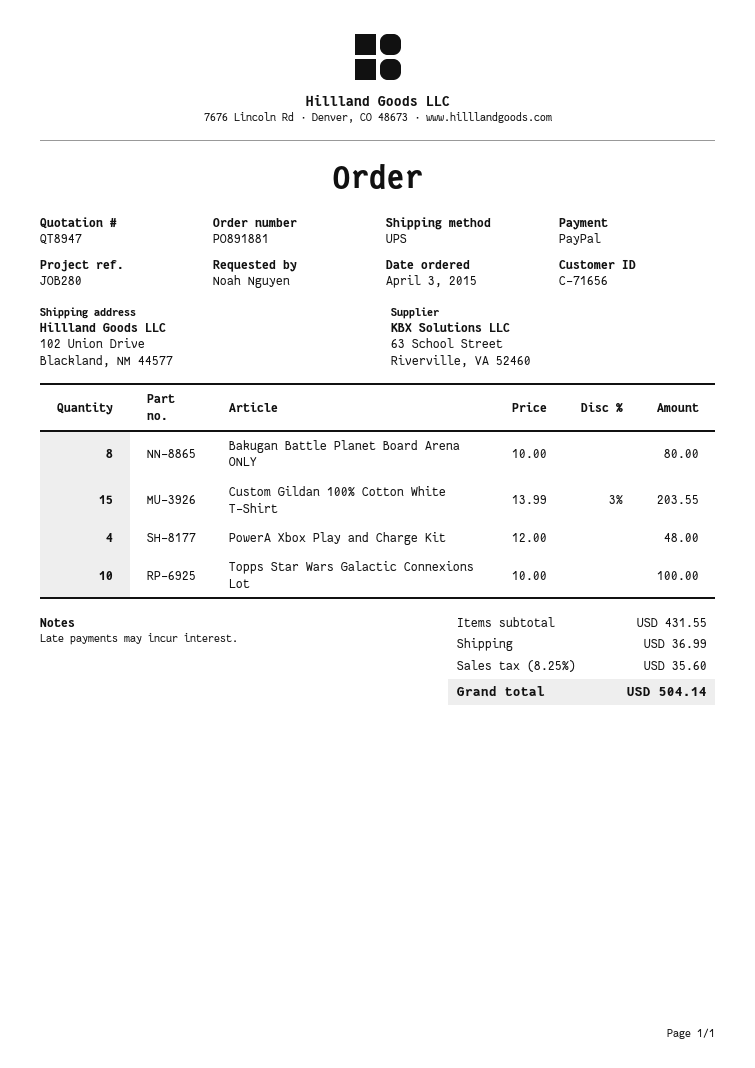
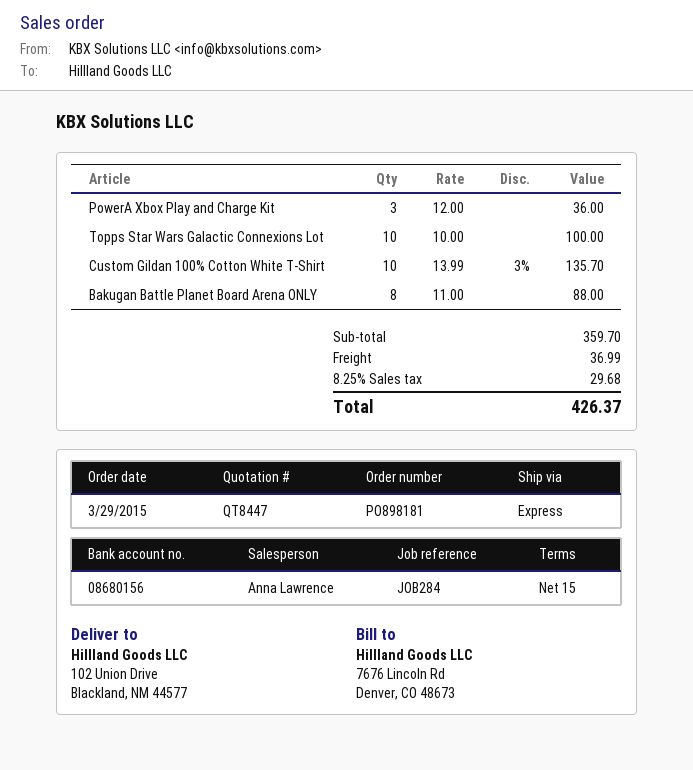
quote number: QT8947 -> QT8447
order number: PO891881 -> PO898181
order date: 2015-04-03 -> 2015-03-29
reference: JOB280 -> JOB284
shipping method: UPS -> express
Bakugan Battle Planet Board Arena ONLY: 8 x 10.00 = 80.00 -> 8 x 11.00 = 88.00
Custom Gildan 100% Cotton White T-Shirt: 15 x 13.99 - 3% = 203.55 -> 10 x 13.99 - 3% = 135.70
PowerA Xbox Play and Charge Kit: 4 x 12.00 = 48.00 -> 3 x 12.00 = 36.00
subtotal: 431.55 -> 359.70
tax: 8.25% = 35.60 -> 8.25% = 29.68
total: 504.14 -> 426.37

